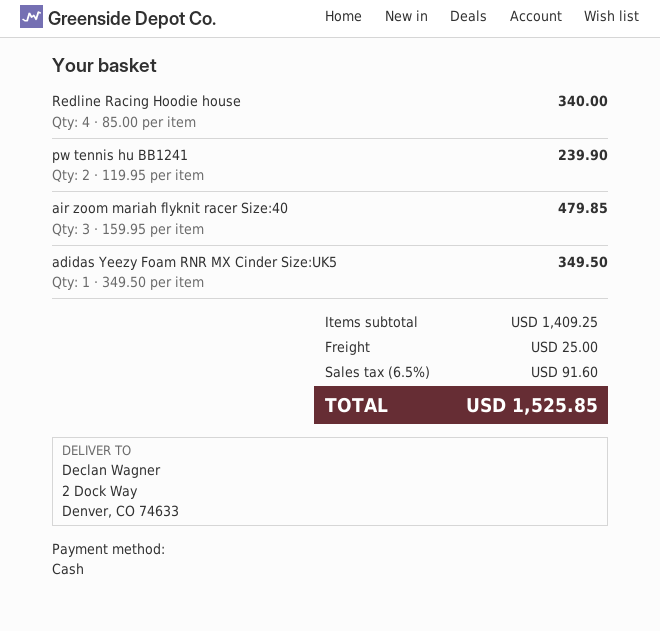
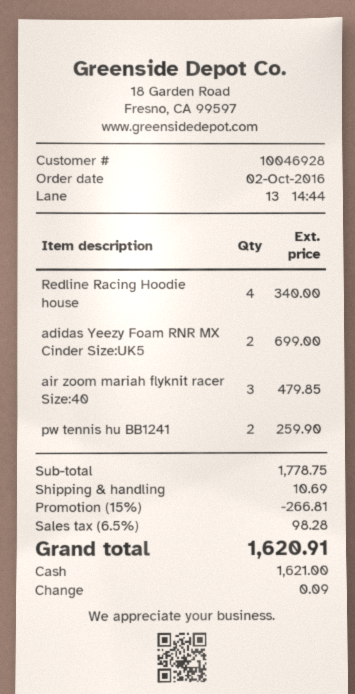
pw tennis hu BB1241: 2 for 239.90 -> 2 for 259.90
adidas Yeezy Foam RNR MX Cinder Size:UK5: 1 for 349.50 -> 2 for 699.00
subtotal: 1409.25 -> 1778.75
discount: none -> 15% = 266.81
shipping: 25.00 -> 10.69
tax: 6.5% = 91.60 -> 6.5% = 98.28
total: 1525.85 -> 1620.91

